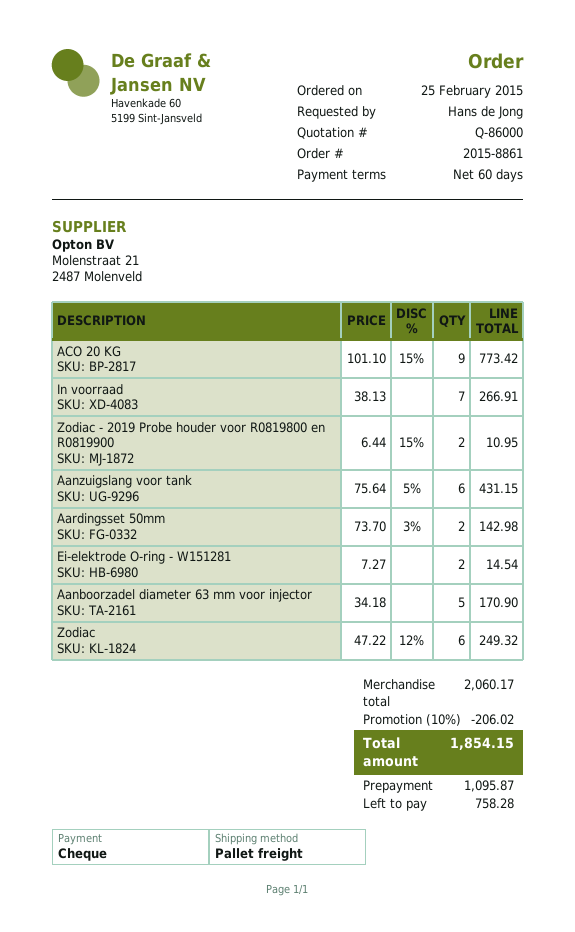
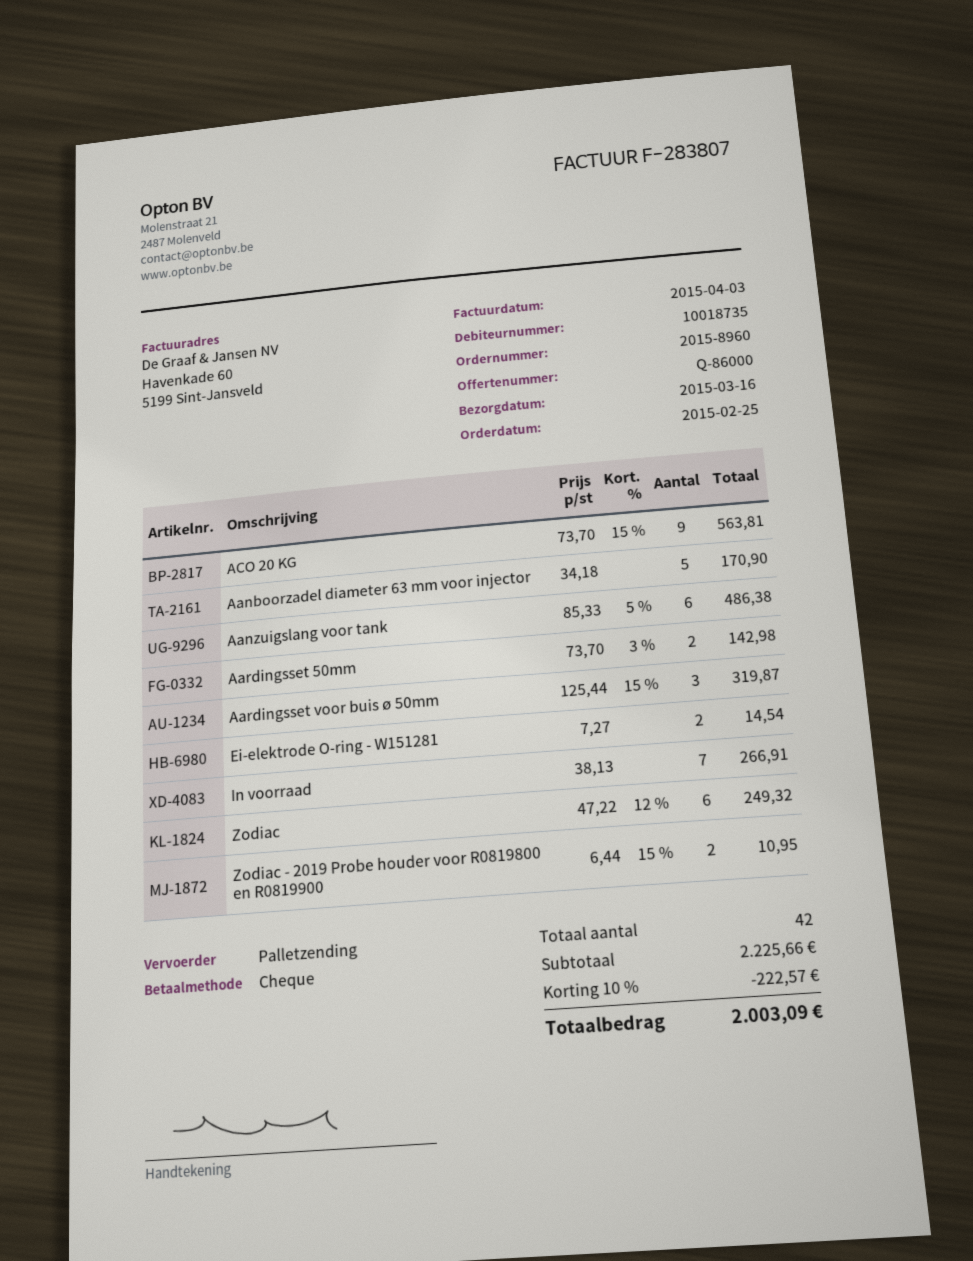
order number: 2015-8861 -> 2015-8960
ACO 20 KG: 9 x 101.10 - 15% = 773.42 -> 9 x 73.70 - 15% = 563.81
Aanzuigslang voor tank: 6 x 75.64 - 5% = 431.15 -> 6 x 85.33 - 5% = 486.38
Aardingsset voor buis ø 50mm: none -> 3 x 125.44 - 15% = 319.87
subtotal: 2060.17 -> 2225.66
discount: 10% = 206.02 -> 10% = 222.57
total: 1854.15 -> 2003.09

